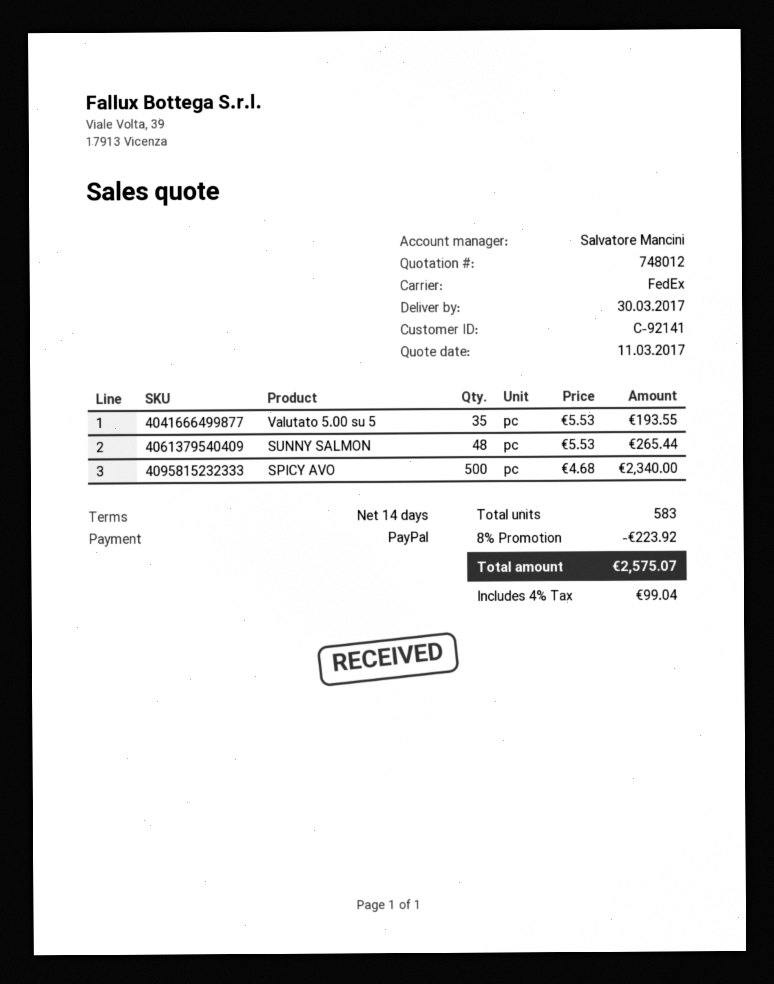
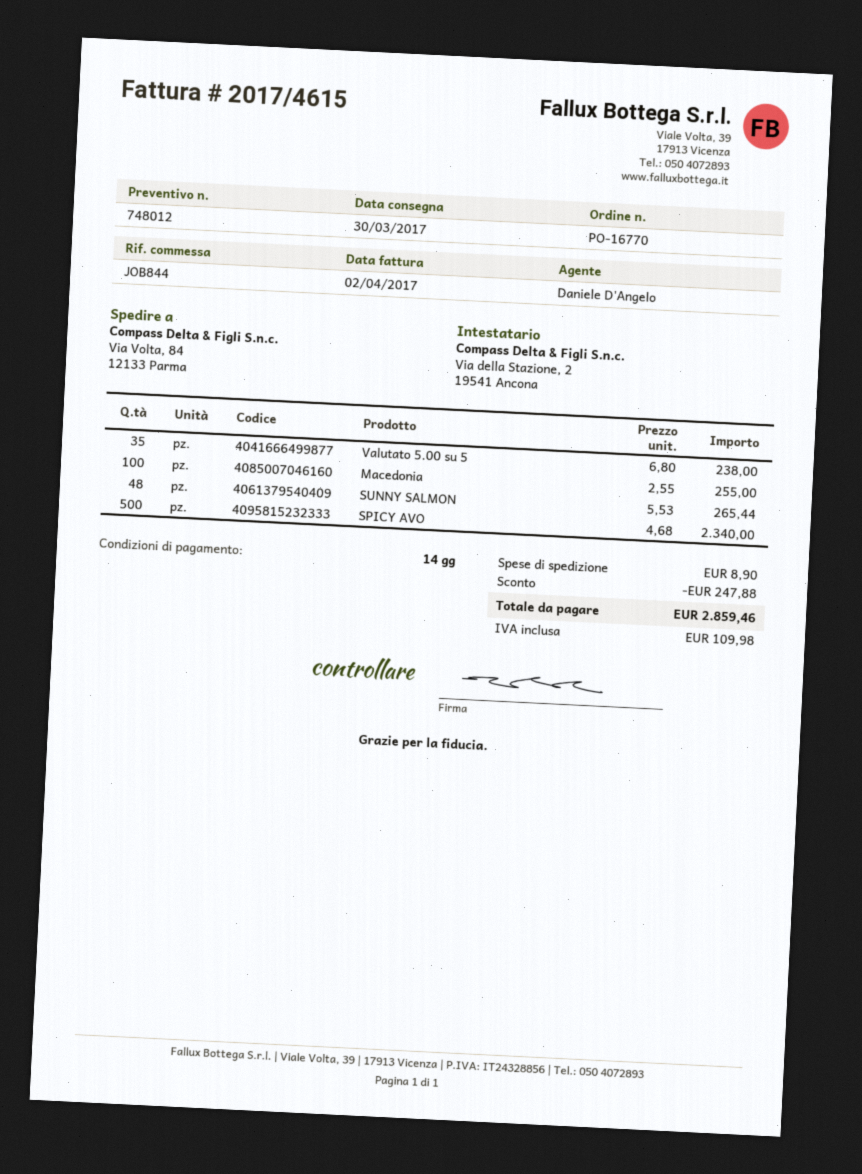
sales rep: Salvatore Mancini -> Daniele D'Angelo
Valutato 5.00 su 5: 35 x 5.53 = 193.55 -> 35 x 6.80 = 238.00
Macedonia: none -> 100 x 2.55 = 255.00
discount: 223.92 -> 247.88
shipping: none -> 8.90
tax: 99.04 -> 109.98
total: 2575.07 -> 2859.46

